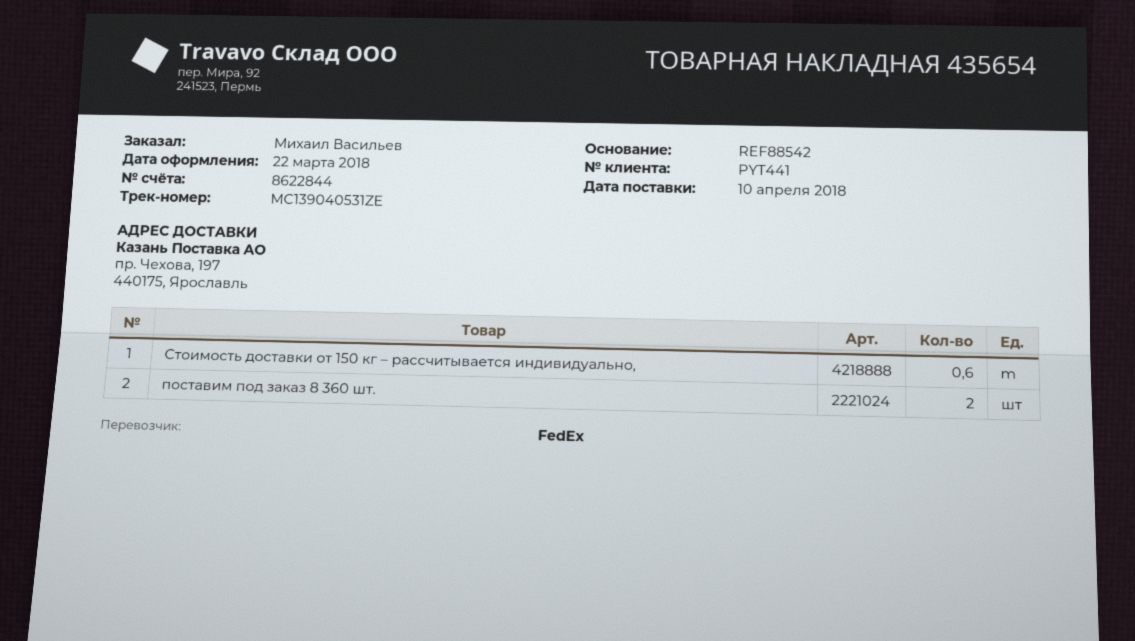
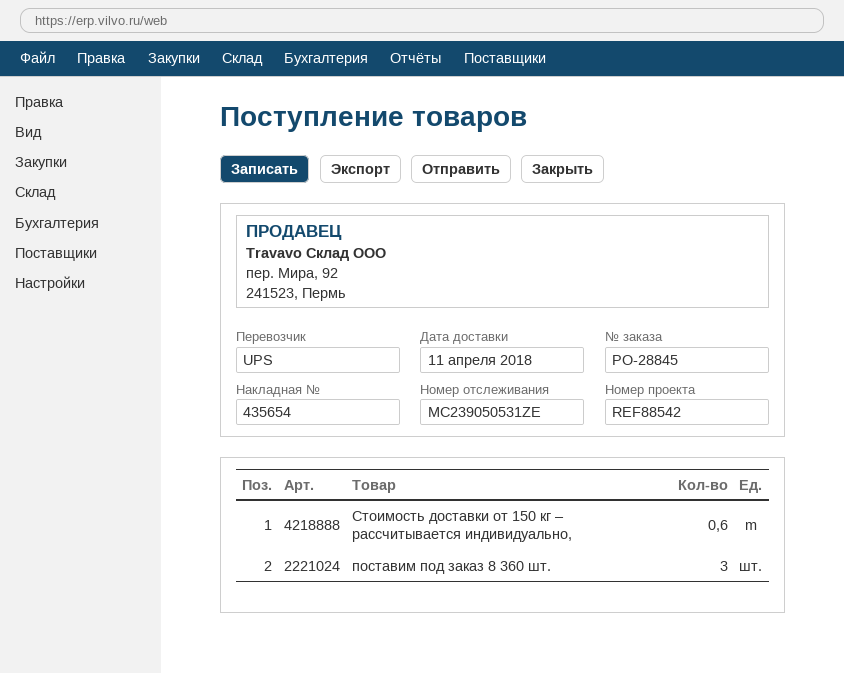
delivery date: 2018-04-10 -> 2018-04-11
shipping method: FedEx -> UPS
tracking number: MC139040531ZE -> MC239050531ZE
поставим под заказ 8 360 шт.: 2 -> 3

